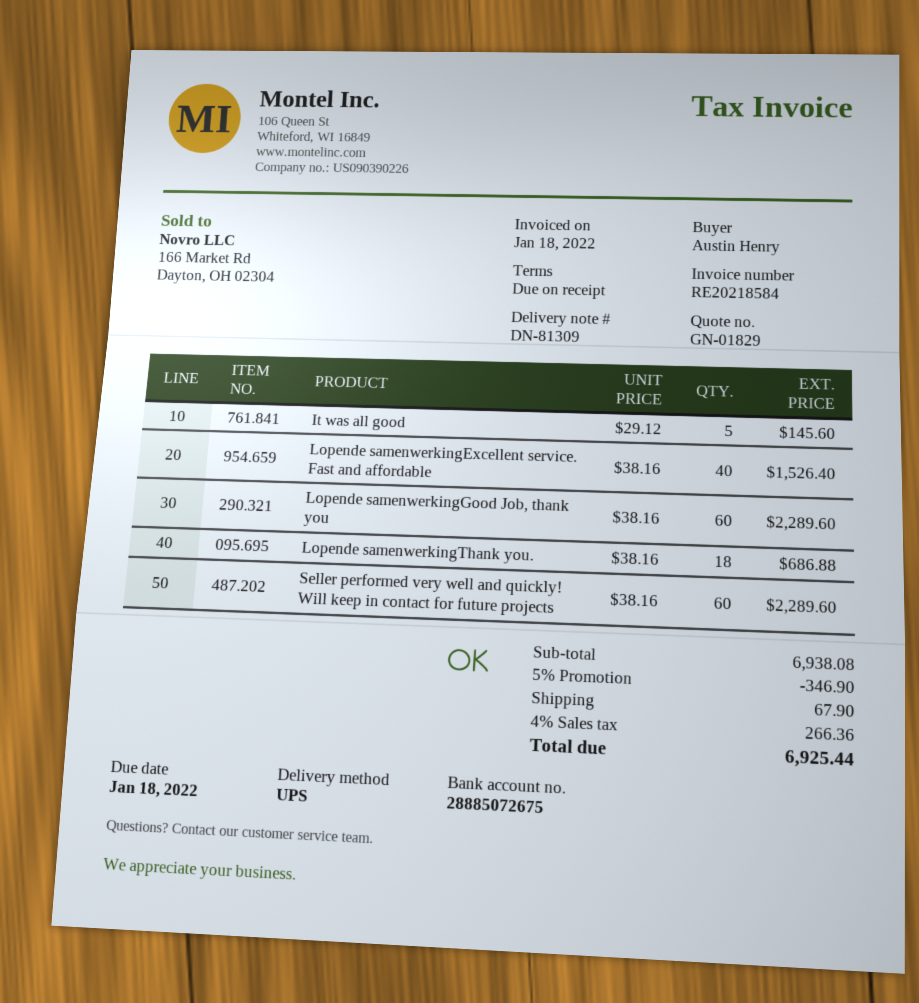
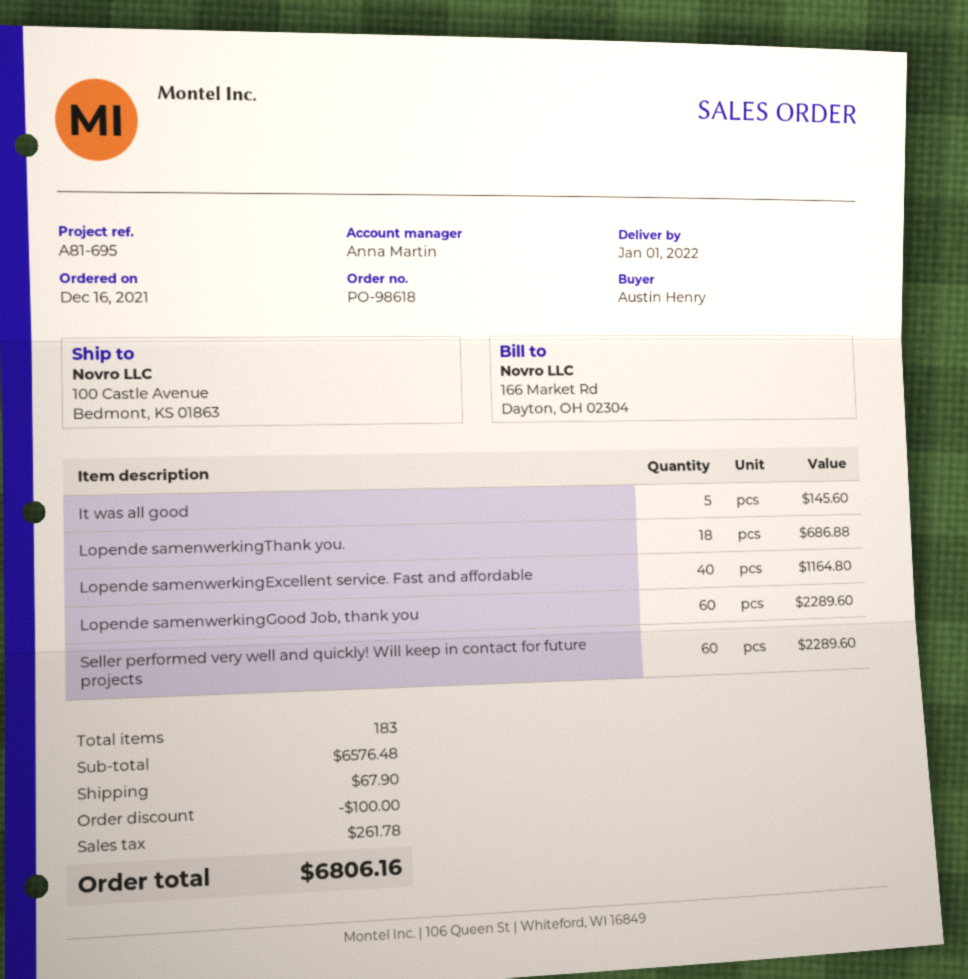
Lopende samenwerkingExcellent service. Fast and affordable: 40 for 1526.40 -> 40 for 1164.80
subtotal: 6938.08 -> 6576.48
discount: 346.90 -> 100.00
tax: 266.36 -> 261.78
total: 6925.44 -> 6806.16

